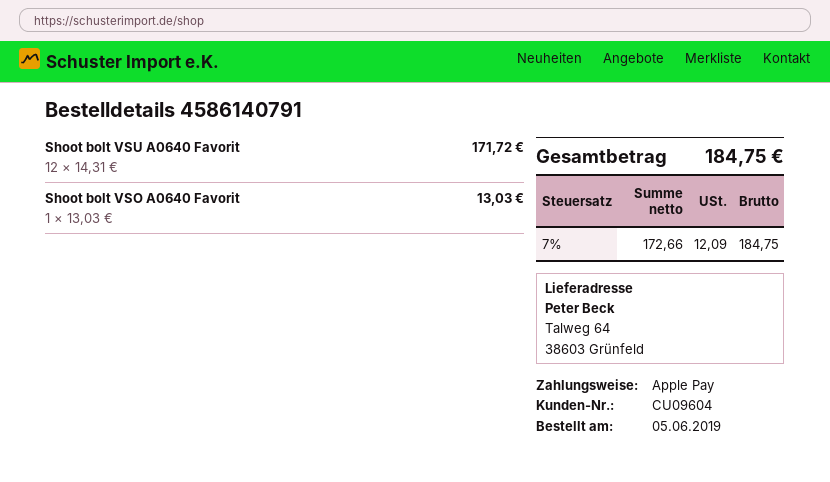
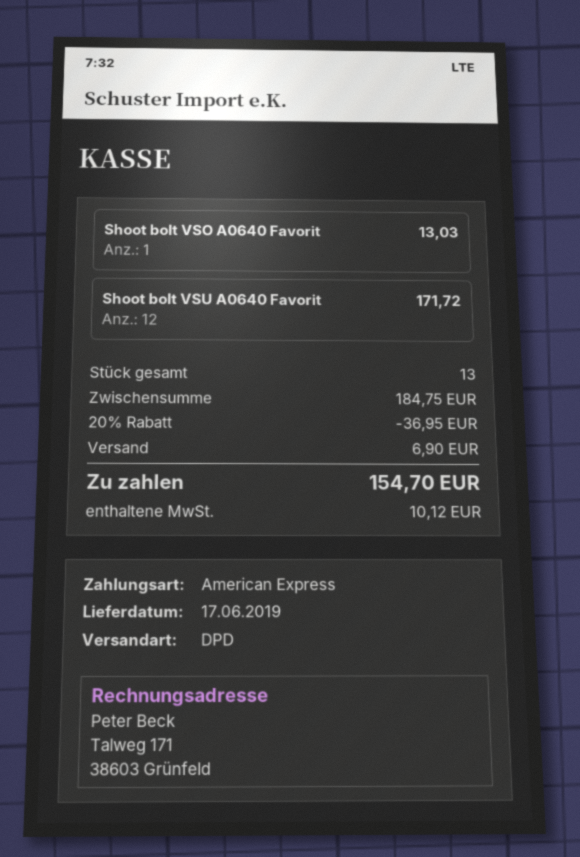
payment method: Apple Pay -> American Express
discount: none -> 20% = 36.95
shipping: none -> 6.90
tax: 12.09 -> 10.12
total: 184.75 -> 154.70

